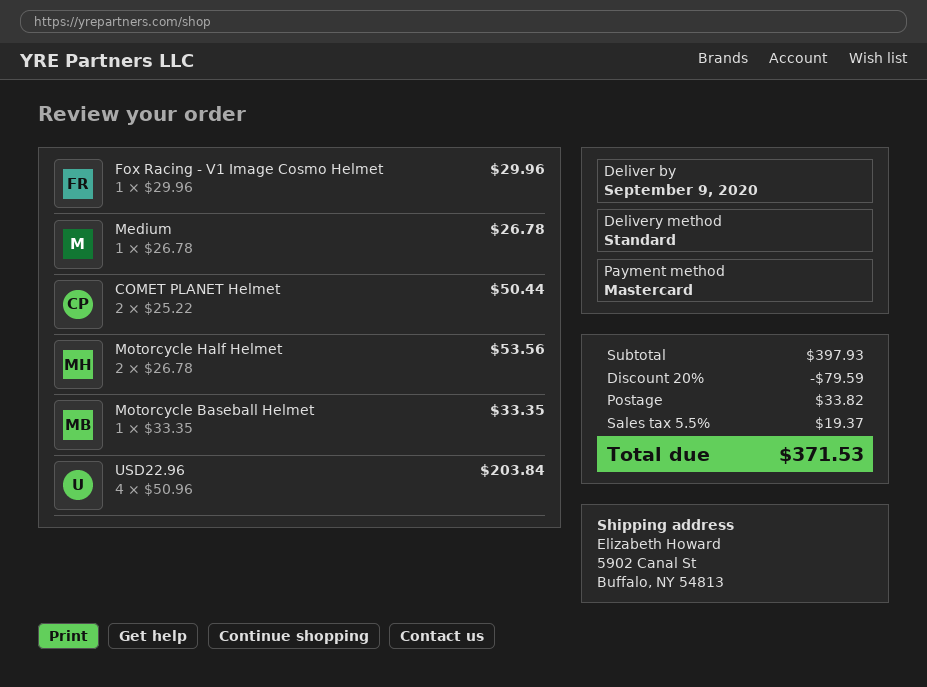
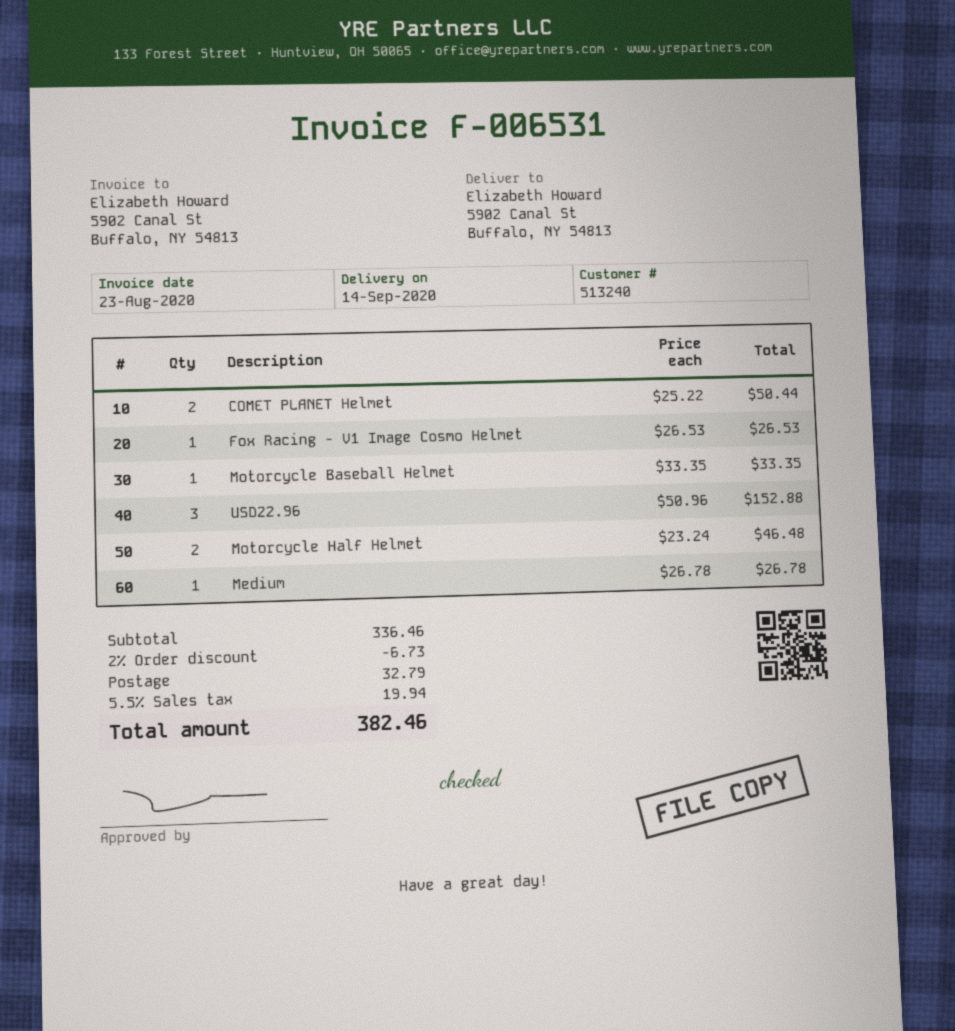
delivery date: 2020-09-09 -> 2020-09-14
Fox Racing - V1 Image Cosmo Helmet: 1 x 29.96 = 29.96 -> 1 x 26.53 = 26.53
Motorcycle Half Helmet: 2 x 26.78 = 53.56 -> 2 x 23.24 = 46.48
USD22.96: 4 x 50.96 = 203.84 -> 3 x 50.96 = 152.88
subtotal: 397.93 -> 336.46
discount: 20% = 79.59 -> 2% = 6.73
shipping: 33.82 -> 32.79
tax: 5.5% = 19.37 -> 5.5% = 19.94
total: 371.53 -> 382.46

